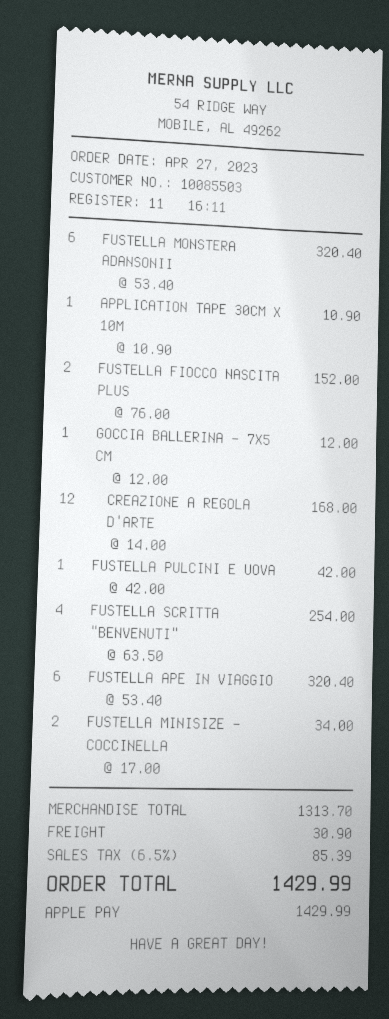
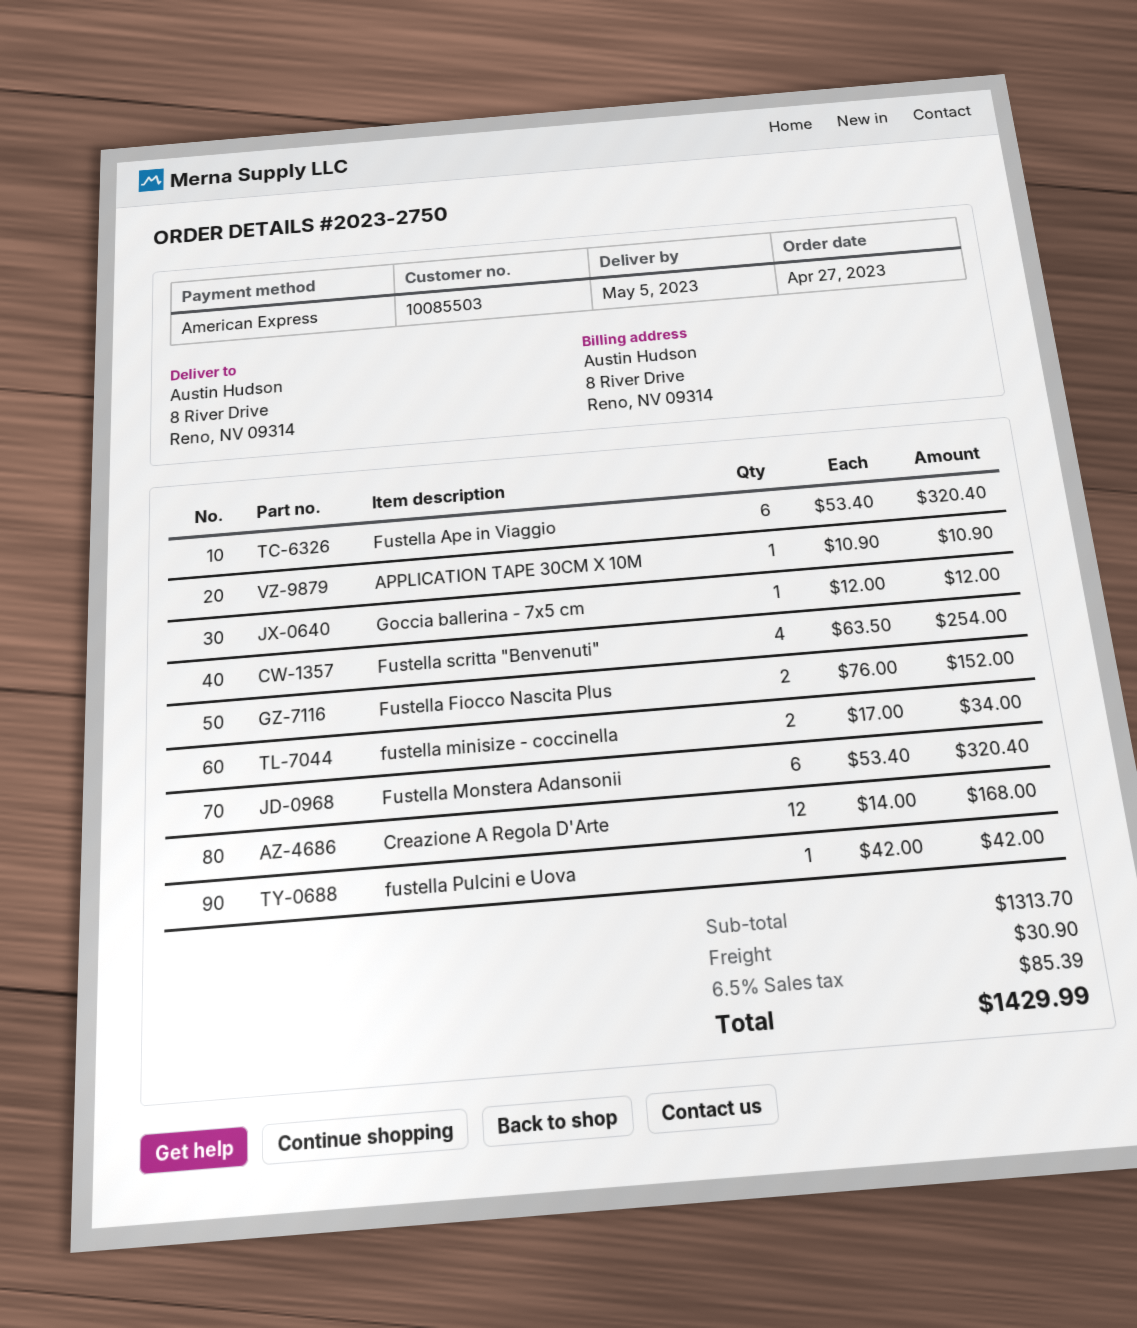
payment method: Apple Pay -> American Express

